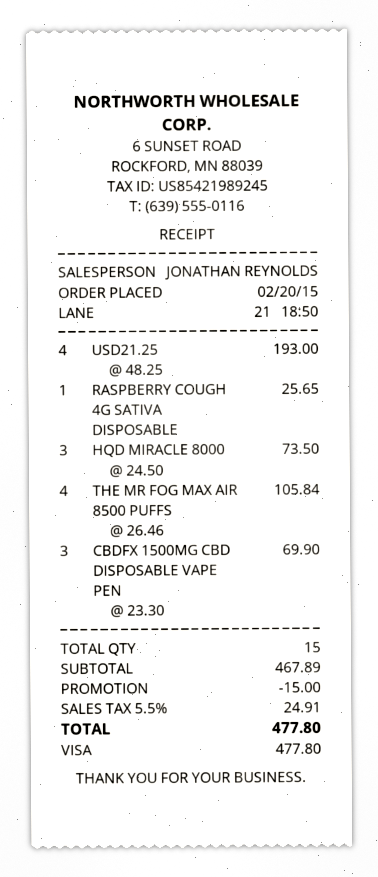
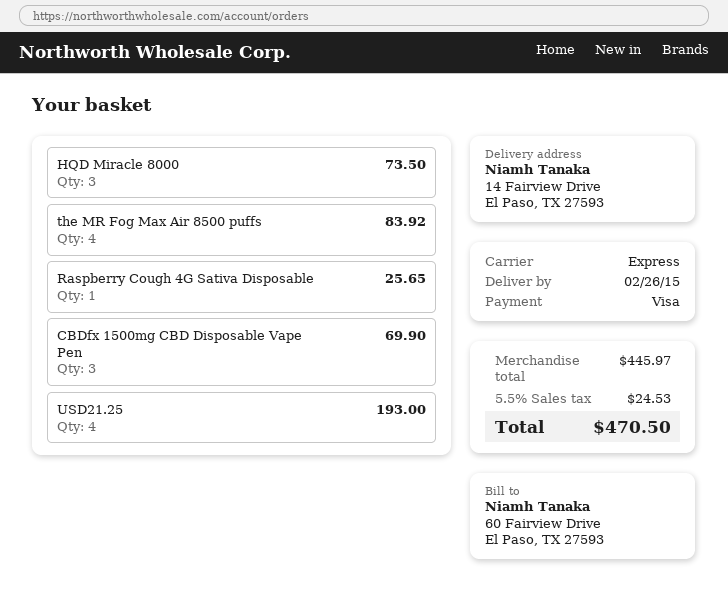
THE MR FOG MAX AIR 8500 PUFFS: 4 for 105.84 -> 4 for 83.92
subtotal: 467.89 -> 445.97
discount: 15.00 -> none
tax: 5.5% = 24.91 -> 5.5% = 24.53
total: 477.80 -> 470.50

